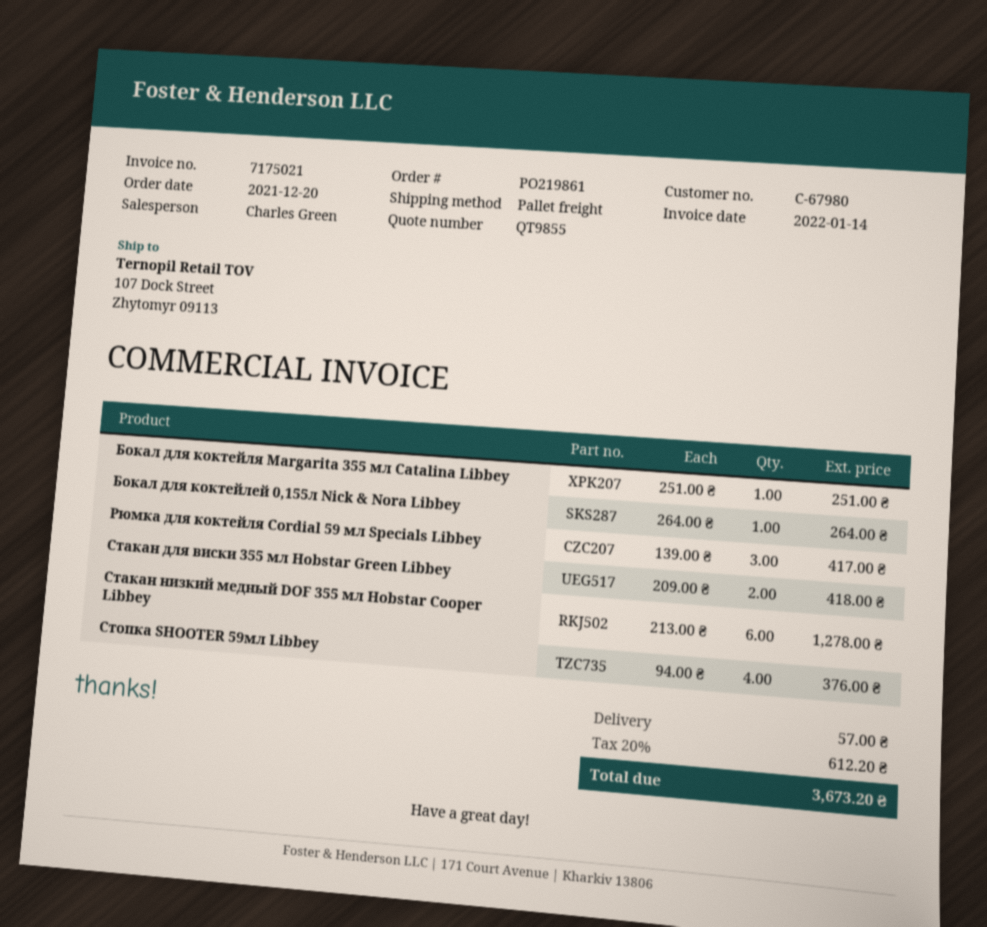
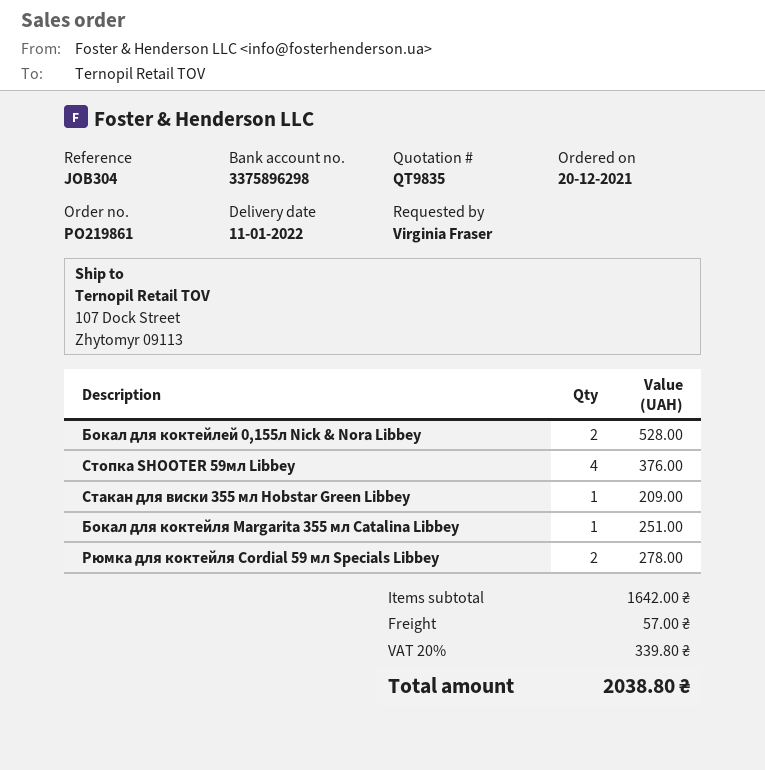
quote number: QT9855 -> QT9835
Бокал для коктейлей 0,155л Nick & Nora Libbey: 1 for 264.00 -> 2 for 528.00
Рюмка для коктейля Cordial 59 мл Specials Libbey: 3 for 417.00 -> 2 for 278.00
Стакан для виски 355 мл Hobstar Green Libbey: 2 for 418.00 -> 1 for 209.00
Стакан низкий медный DOF 355 мл Hobstar Cooper Libbey: 6 for 1278.00 -> none
tax: 20% = 612.20 -> 20% = 339.80
total: 3673.20 -> 2038.80

